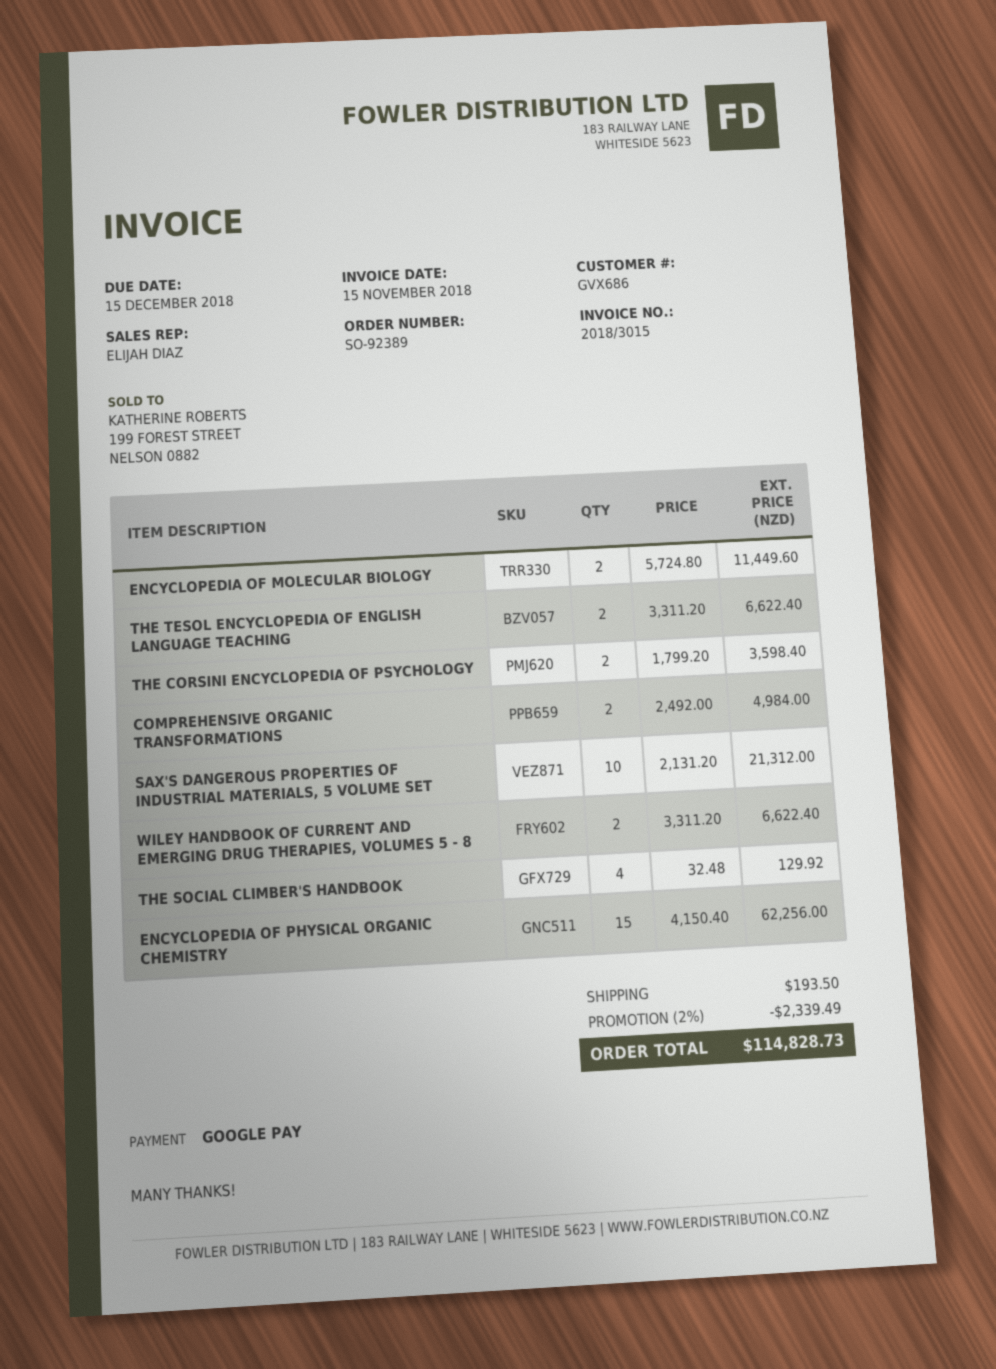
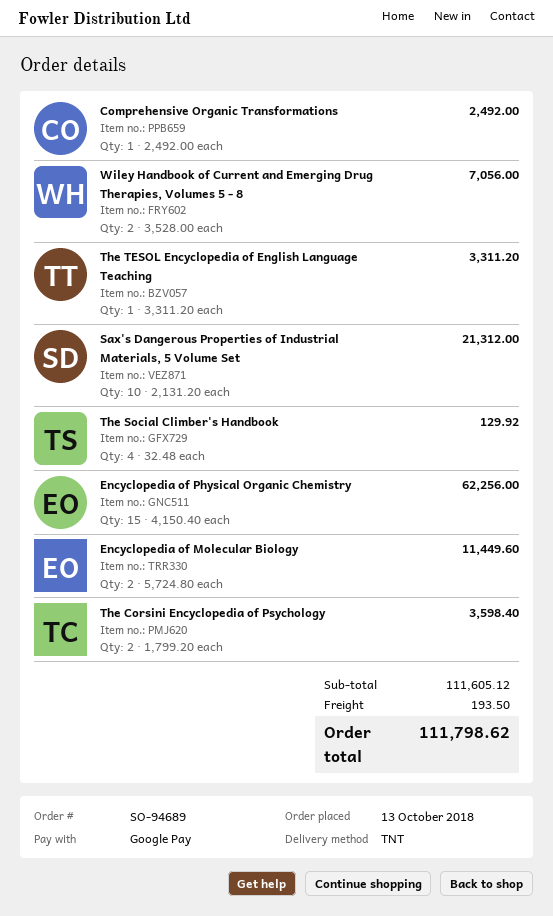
order number: SO-92389 -> SO-94689
THE TESOL ENCYCLOPEDIA OF ENGLISH LANGUAGE TEACHING: 2 x 3311.20 = 6622.40 -> 1 x 3311.20 = 3311.20
COMPREHENSIVE ORGANIC TRANSFORMATIONS: 2 x 2492.00 = 4984.00 -> 1 x 2492.00 = 2492.00
WILEY HANDBOOK OF CURRENT AND EMERGING DRUG THERAPIES, VOLUMES 5 - 8: 2 x 3311.20 = 6622.40 -> 2 x 3528.00 = 7056.00
discount: 2% = 2339.49 -> none
total: 114828.73 -> 111798.62

